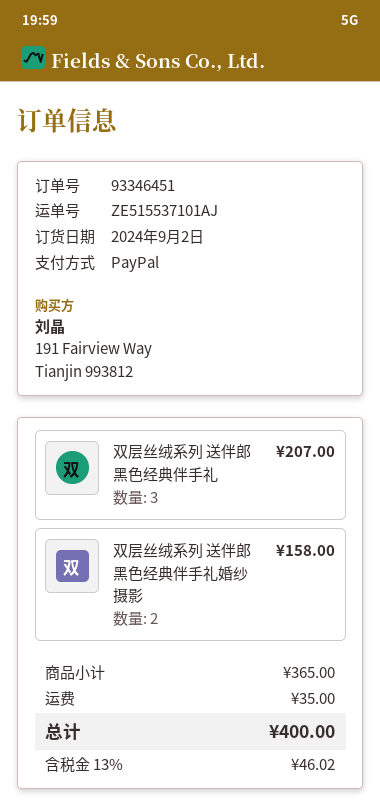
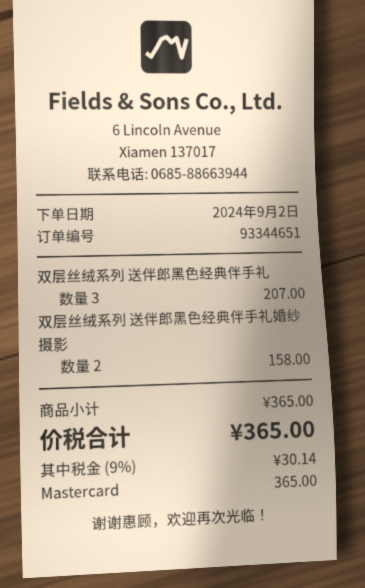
order number: 93346451 -> 93344651
payment method: PayPal -> Mastercard
shipping: 35.00 -> none
tax: 13% = 46.02 -> 9% = 30.14
total: 400.00 -> 365.00

